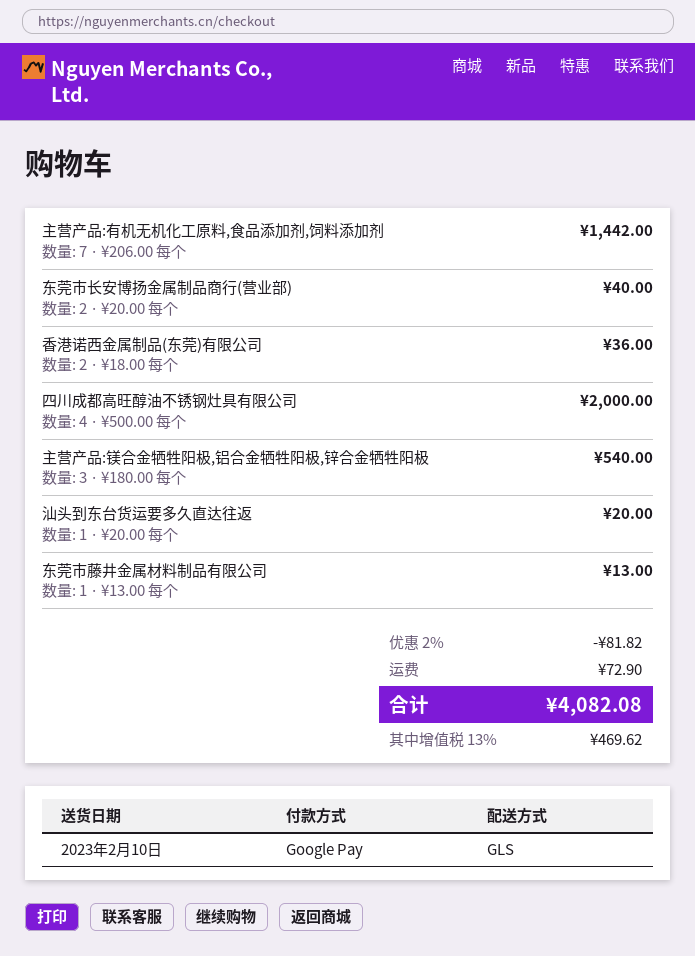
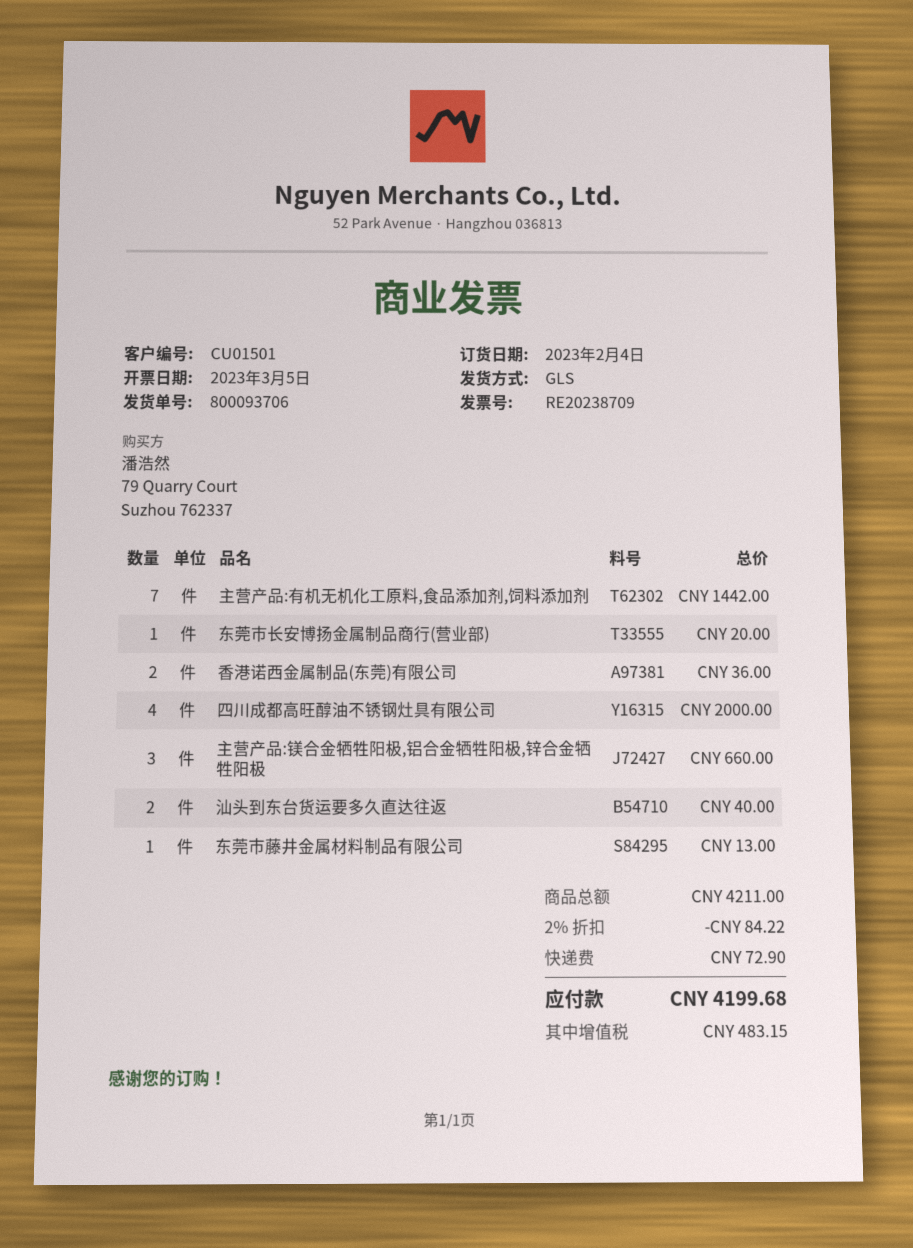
东莞市长安博扬金属制品商行(营业部): 2 for 40.00 -> 1 for 20.00
主营产品:镁合金牺牲阳极,铝合金牺牲阳极,锌合金牺牲阳极: 3 for 540.00 -> 3 for 660.00
汕头到东台货运要多久直达往返: 1 for 20.00 -> 2 for 40.00
discount: 2% = 81.82 -> 2% = 84.22
tax: 469.62 -> 483.15
total: 4082.08 -> 4199.68

